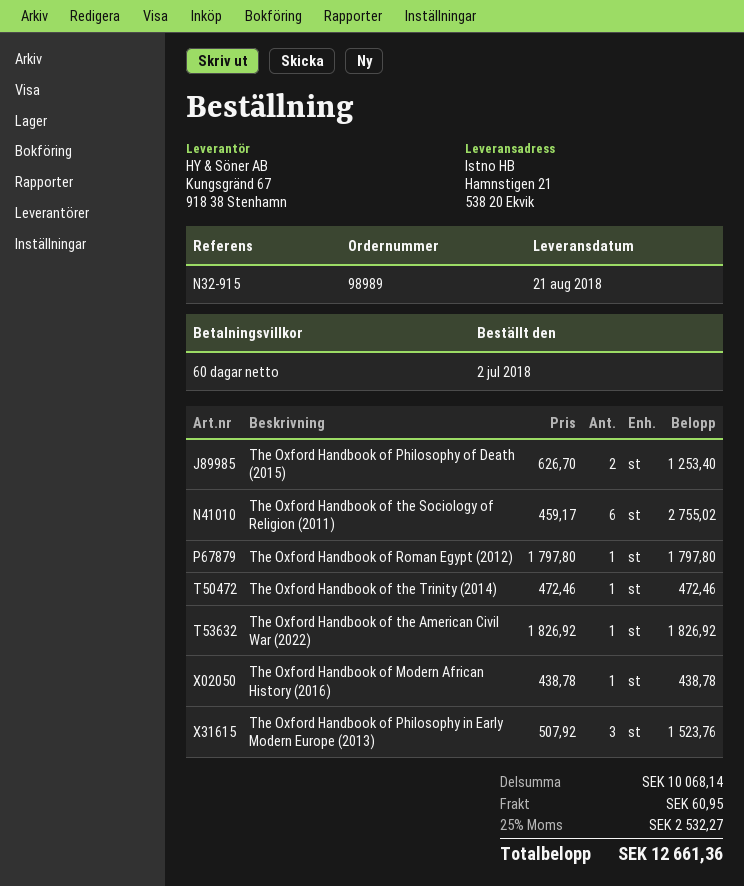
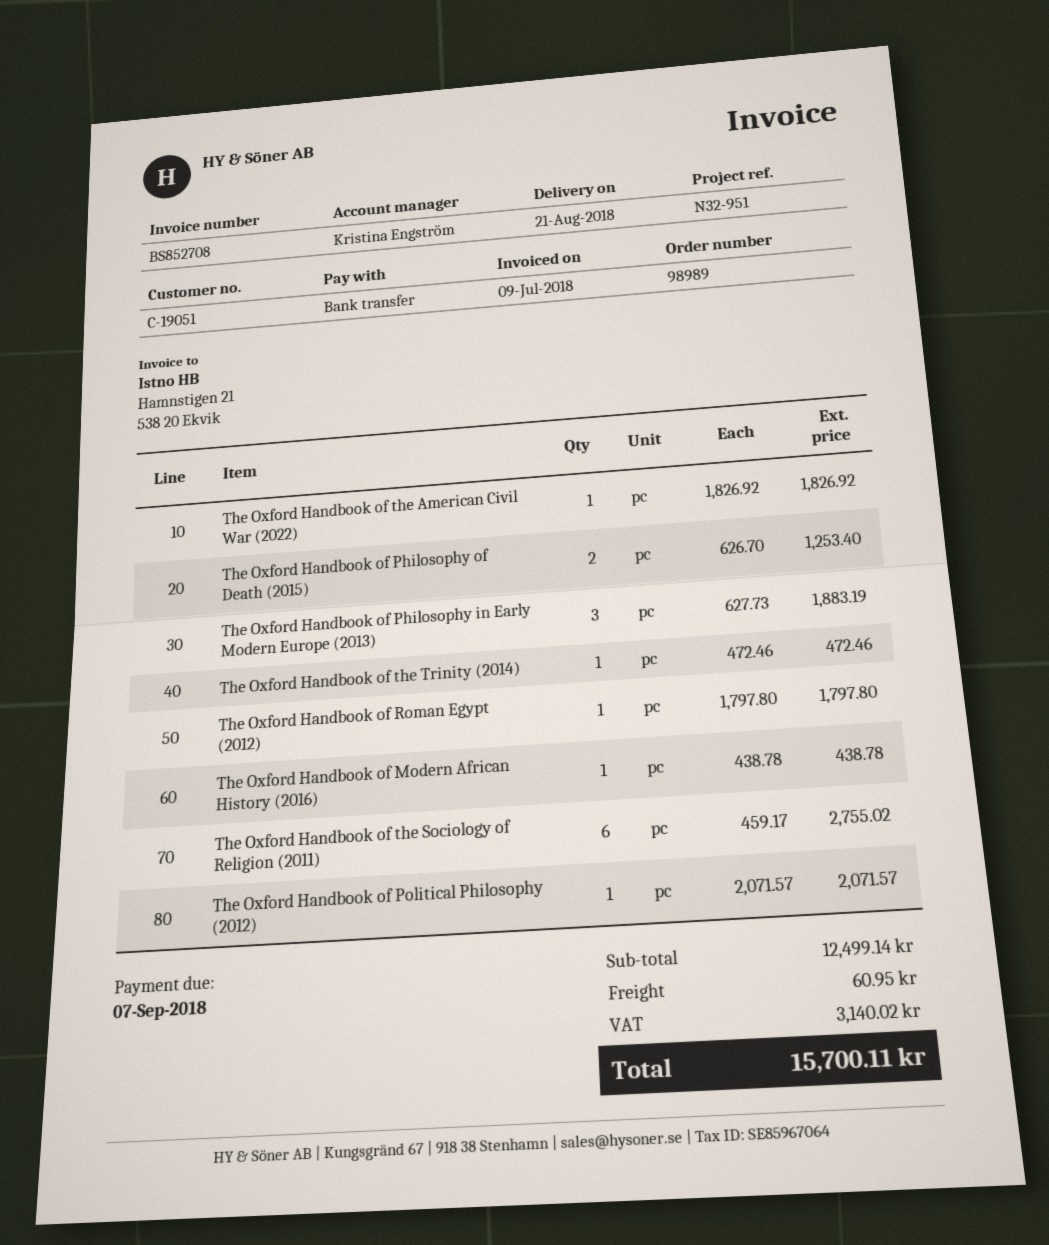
reference: N32-915 -> N32-951
The Oxford Handbook of Philosophy in Early Modern Europe (2013): 3 x 507.92 = 1523.76 -> 3 x 627.73 = 1883.19
The Oxford Handbook of Political Philosophy (2012): none -> 1 x 2071.57 = 2071.57
subtotal: 10068.14 -> 12499.14
tax: 2532.27 -> 3140.02
total: 12661.36 -> 15700.11

